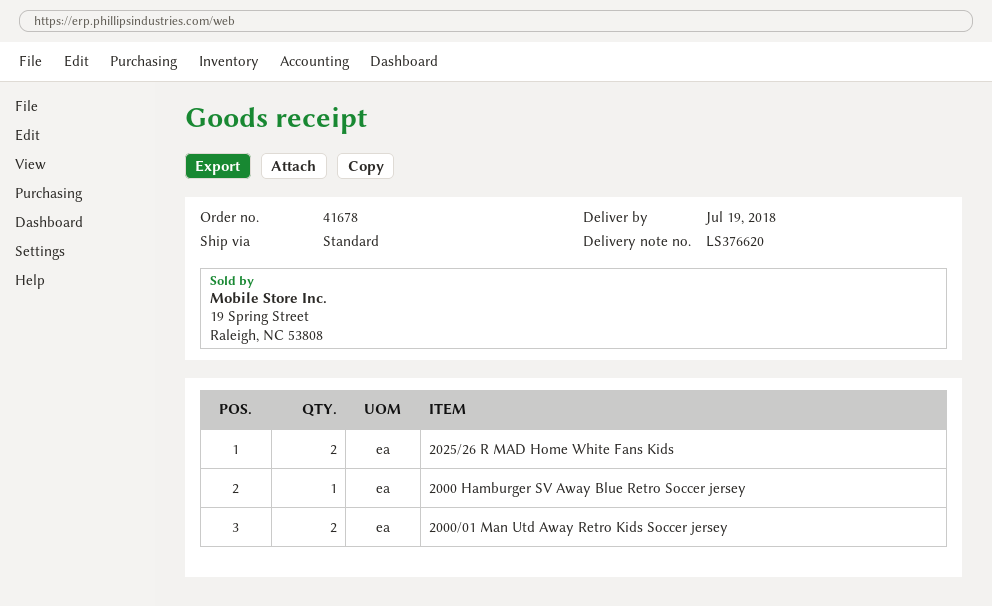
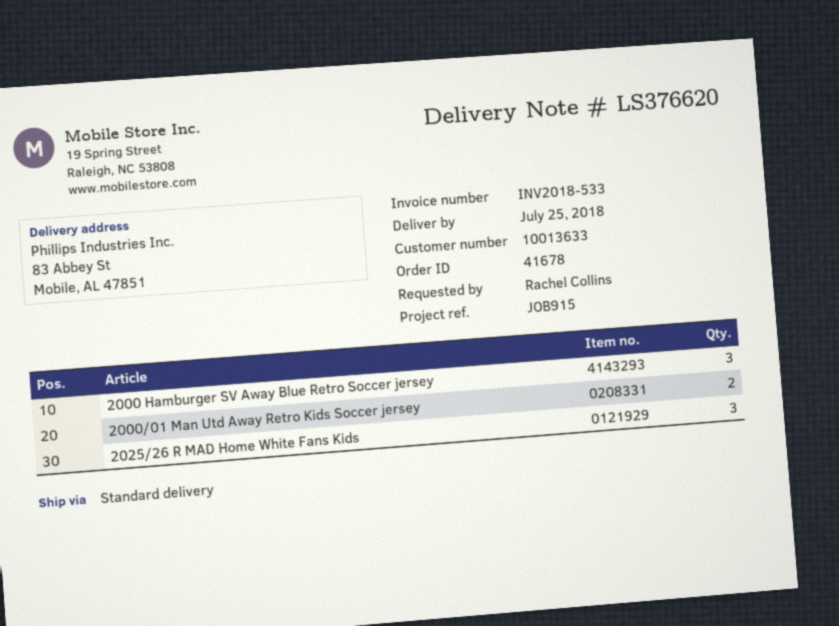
delivery date: 2018-07-19 -> 2018-07-25
2025/26 R MAD Home White Fans Kids: 2 -> 3
2000 Hamburger SV Away Blue Retro Soccer jersey: 1 -> 3

